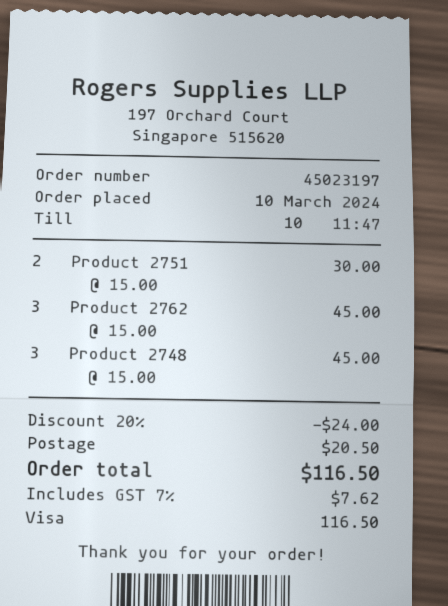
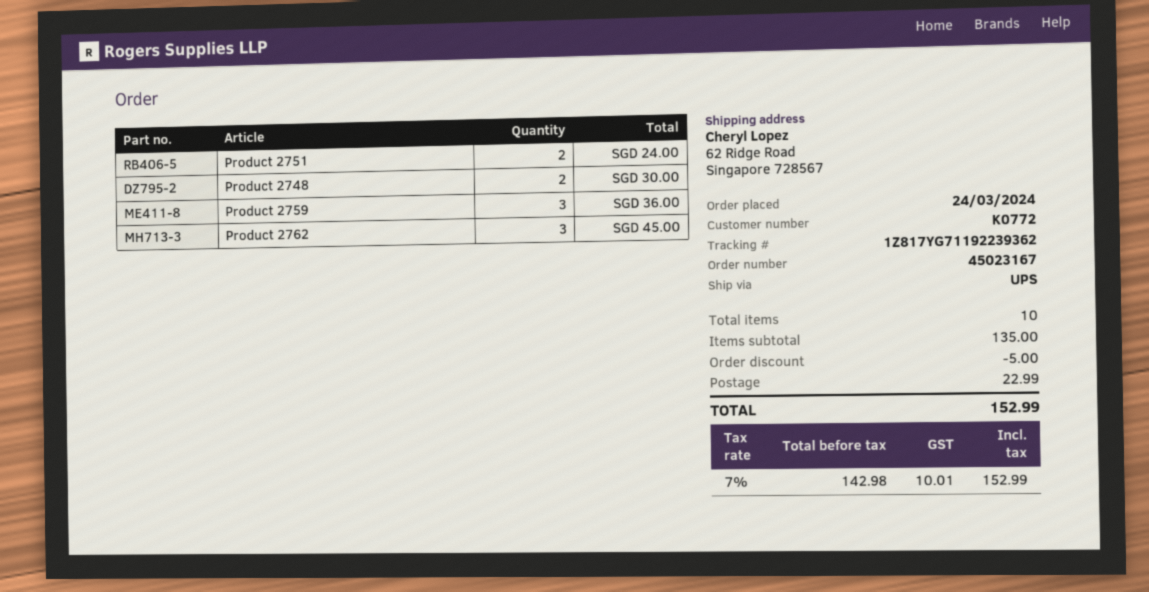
order number: 45023197 -> 45023167
order date: 2024-03-10 -> 2024-03-24
Product 2751: 2 for 30.00 -> 2 for 24.00
Product 2748: 3 for 45.00 -> 2 for 30.00
Product 2759: none -> 3 for 36.00
discount: 24.00 -> 5.00
shipping: 20.50 -> 22.99
tax: 7% = 7.62 -> 7% = 10.01
total: 116.50 -> 152.99

